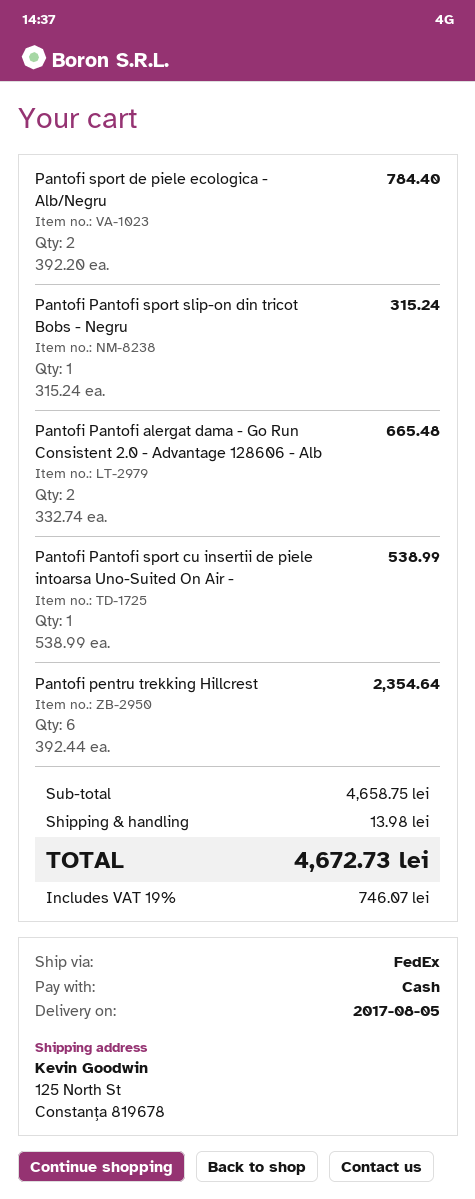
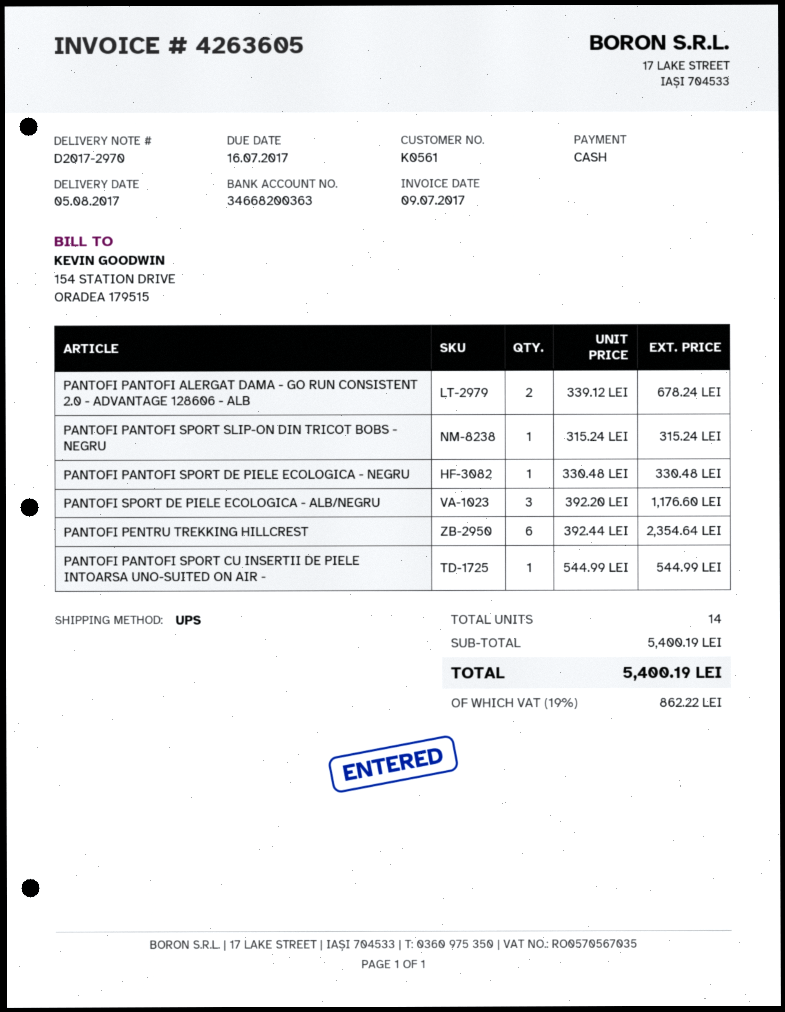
shipping method: FedEx -> UPS
Pantofi sport de piele ecologica - Alb/Negru: 2 x 392.20 = 784.40 -> 3 x 392.20 = 1176.60
Pantofi Pantofi alergat dama - Go Run Consistent 2.0 - Advantage 128606 - Alb: 2 x 332.74 = 665.48 -> 2 x 339.12 = 678.24
Pantofi Pantofi sport cu insertii de piele intoarsa Uno-Suited On Air -: 1 x 538.99 = 538.99 -> 1 x 544.99 = 544.99
PANTOFI PANTOFI SPORT DE PIELE ECOLOGICA - NEGRU: none -> 1 x 330.48 = 330.48
subtotal: 4658.75 -> 5400.19
shipping: 13.98 -> none
tax: 19% = 746.07 -> 19% = 862.22
total: 4672.73 -> 5400.19

